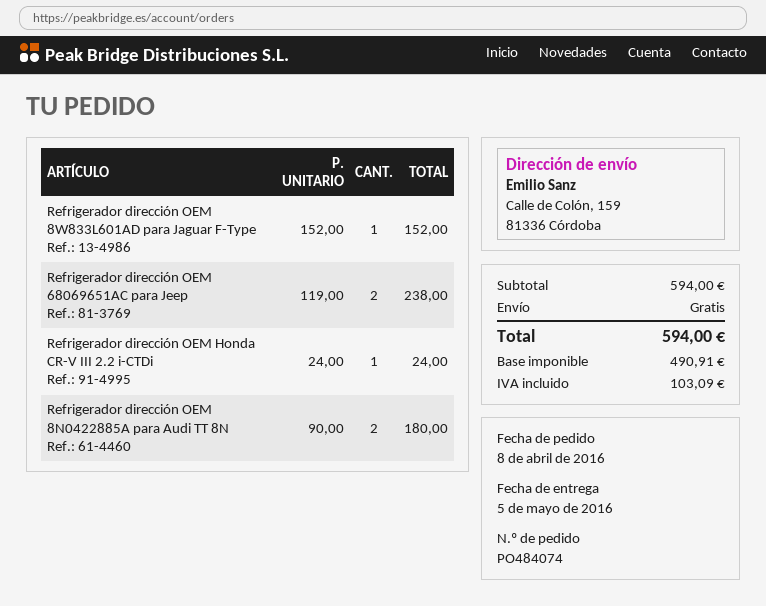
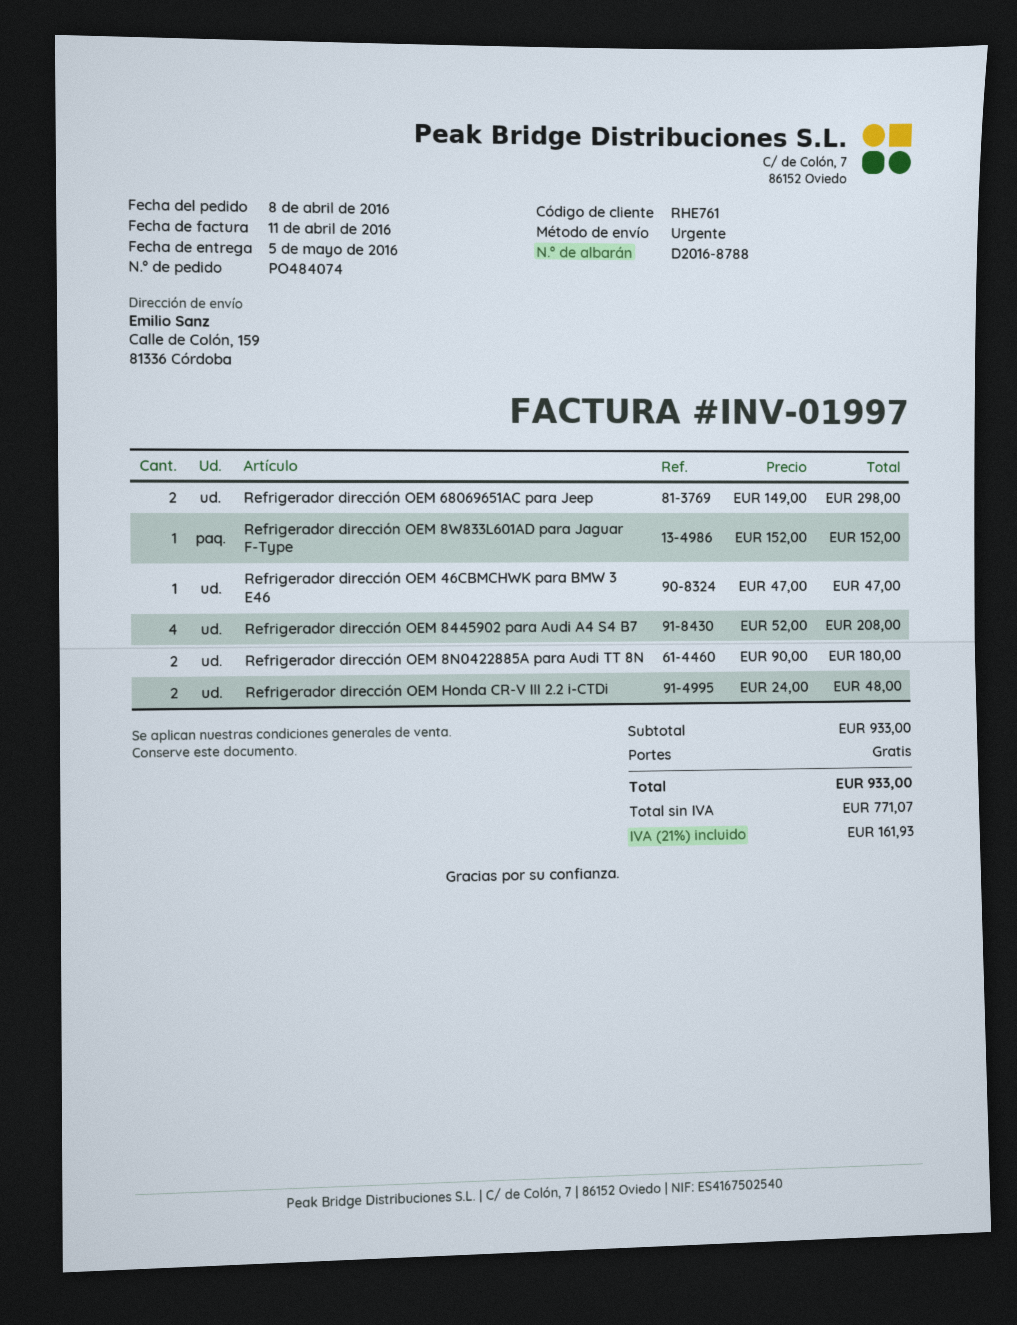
Refrigerador dirección OEM 68069651AC para Jeep: 2 x 119.00 = 238.00 -> 2 x 149.00 = 298.00
Refrigerador dirección OEM Honda CR-V III 2.2 i-CTDi: 1 x 24.00 = 24.00 -> 2 x 24.00 = 48.00
Refrigerador dirección OEM 46CBMCHWK para BMW 3 E46: none -> 1 x 47.00 = 47.00
Refrigerador dirección OEM 8445902 para Audi A4 S4 B7: none -> 4 x 52.00 = 208.00
subtotal: 594.00 -> 933.00
net: 490.91 -> 771.07
tax: 103.09 -> 161.93
total: 594.00 -> 933.00

